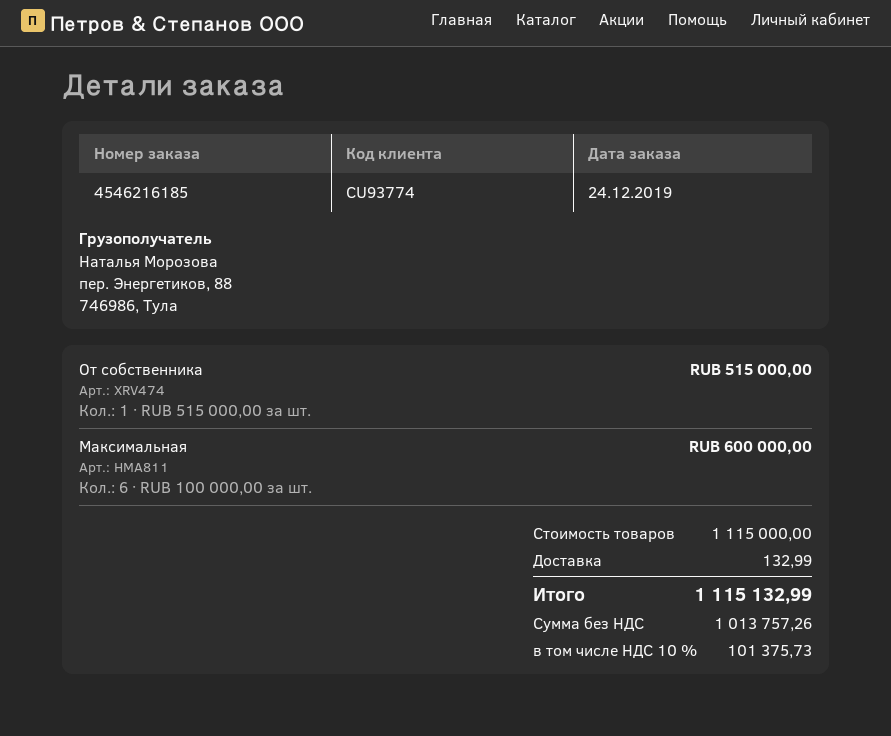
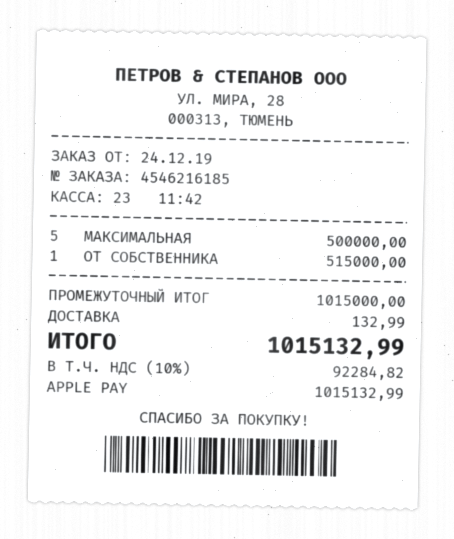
Максимальная: 6 for 600000.00 -> 5 for 500000.00
subtotal: 1115000.00 -> 1015000.00
tax: 10% = 101375.73 -> 10% = 92284.82
total: 1115132.99 -> 1015132.99

